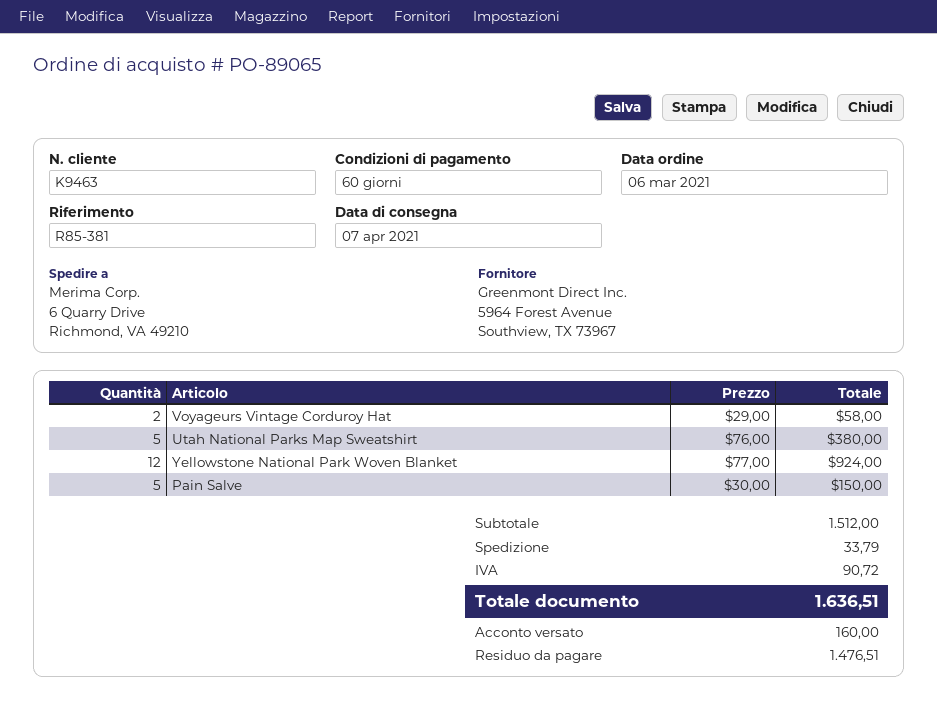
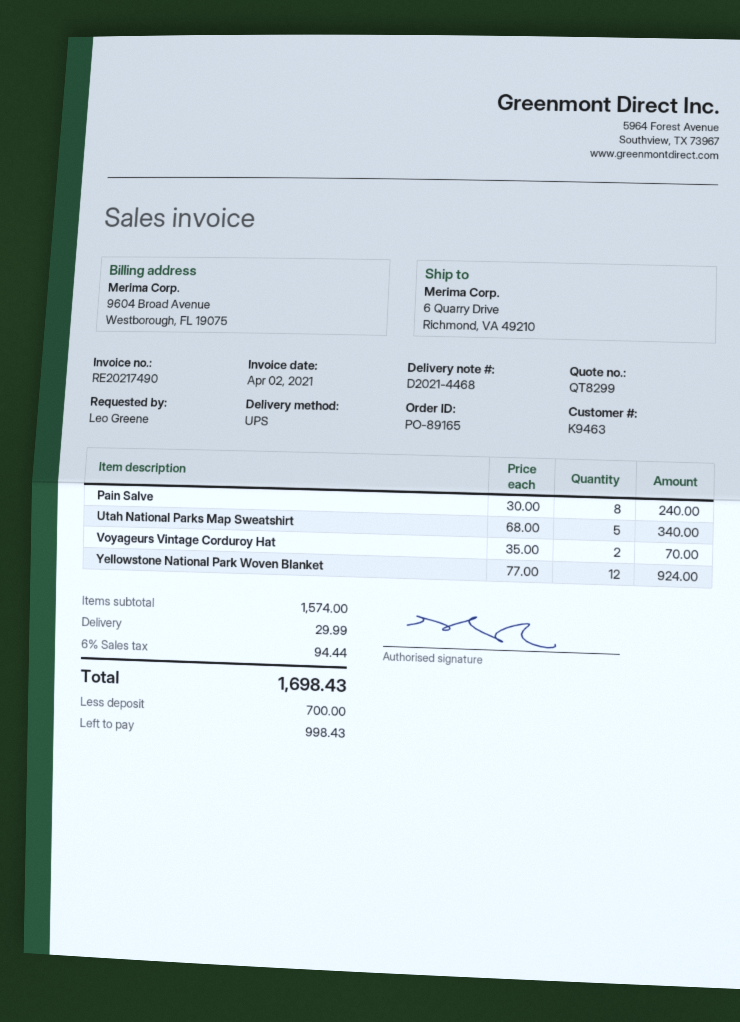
order number: PO-89065 -> PO-89165
Voyageurs Vintage Corduroy Hat: 2 x 29.00 = 58.00 -> 2 x 35.00 = 70.00
Utah National Parks Map Sweatshirt: 5 x 76.00 = 380.00 -> 5 x 68.00 = 340.00
Pain Salve: 5 x 30.00 = 150.00 -> 8 x 30.00 = 240.00
subtotal: 1512.00 -> 1574.00
shipping: 33.79 -> 29.99
tax: 90.72 -> 94.44
total: 1636.51 -> 1698.43
deposit: 160.00 -> 700.00
balance: 1476.51 -> 998.43

